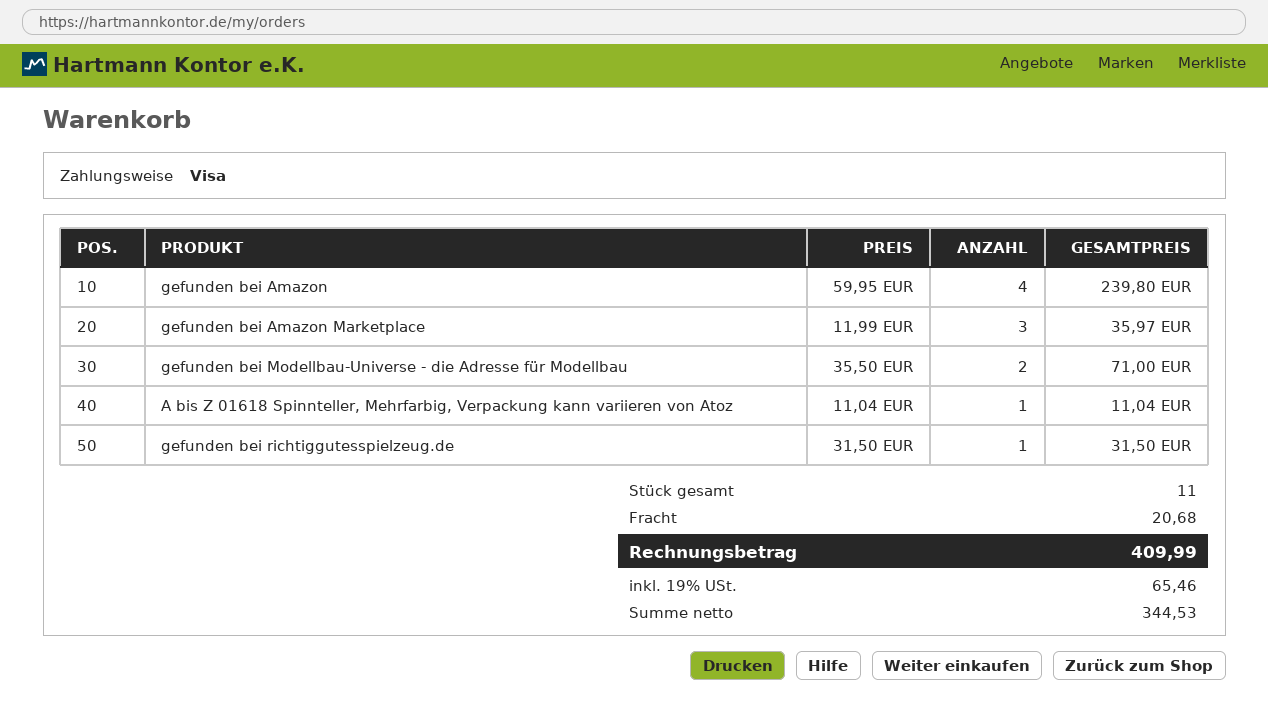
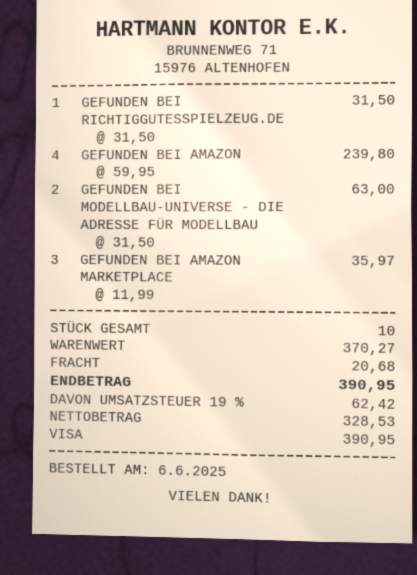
gefunden bei Modellbau-Universe - die Adresse für Modellbau: 2 x 35.50 = 71.00 -> 2 x 31.50 = 63.00
A bis Z 01618 Spinnteller, Mehrfarbig, Verpackung kann variieren von Atoz: 1 x 11.04 = 11.04 -> none
total quantity: 11 -> 10
net: 344.53 -> 328.53
tax: 19% = 65.46 -> 19% = 62.42
total: 409.99 -> 390.95

